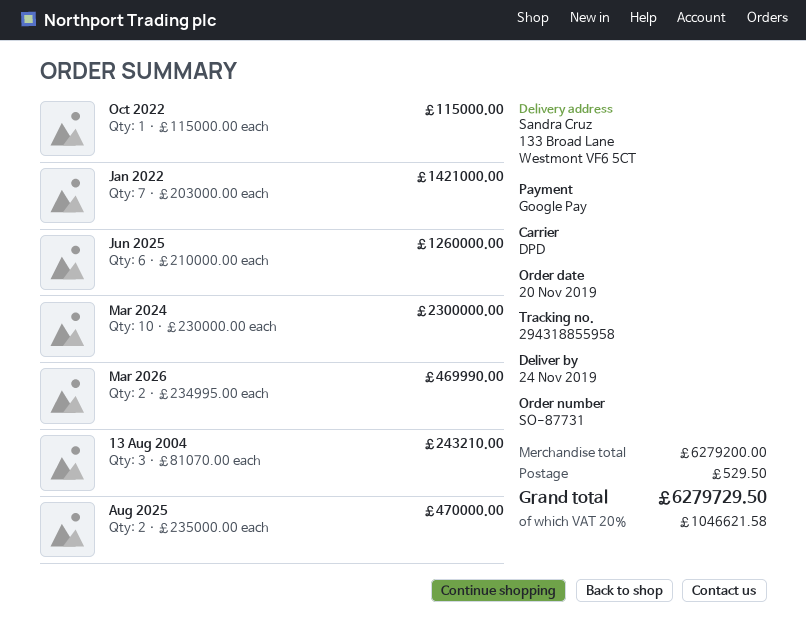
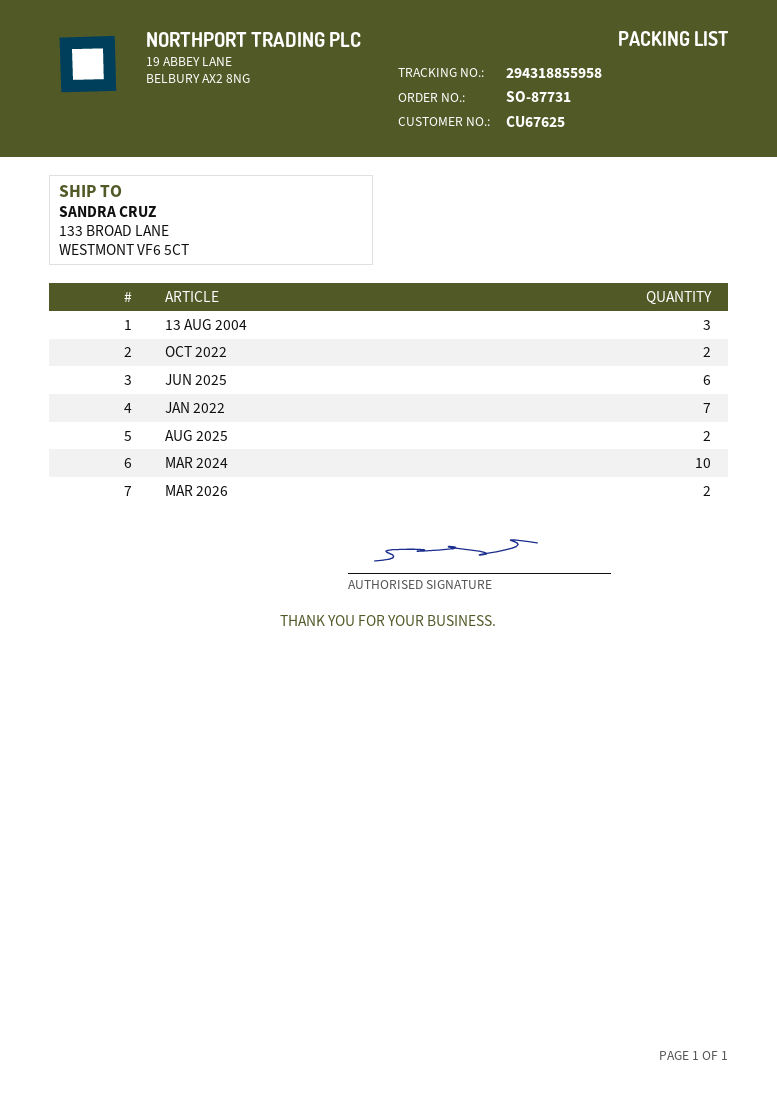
Oct 2022: 1 -> 2

